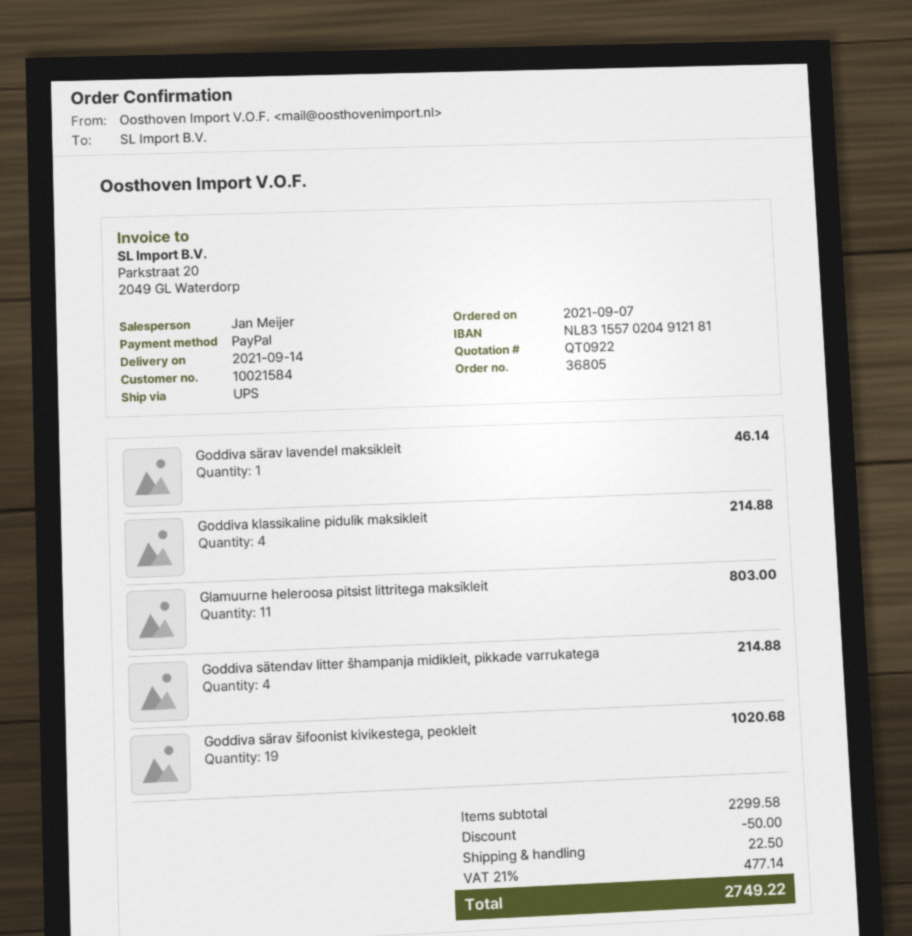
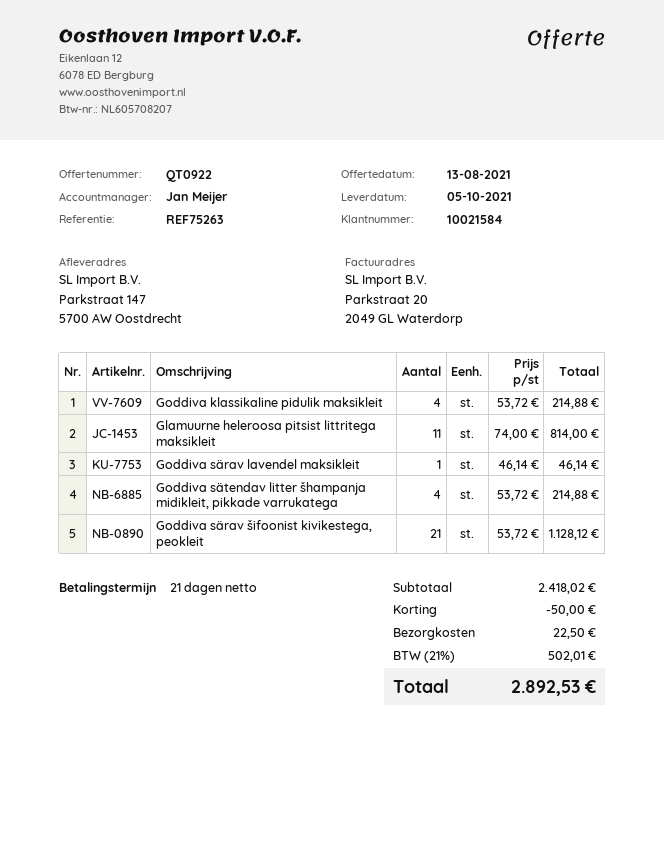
delivery date: 2021-09-14 -> 2021-10-05
Glamuurne heleroosa pitsist littritega maksikleit: 11 for 803.00 -> 11 for 814.00
Goddiva särav šifoonist kivikestega, peokleit: 19 for 1020.68 -> 21 for 1128.12
subtotal: 2299.58 -> 2418.02
tax: 21% = 477.14 -> 21% = 502.01
total: 2749.22 -> 2892.53

